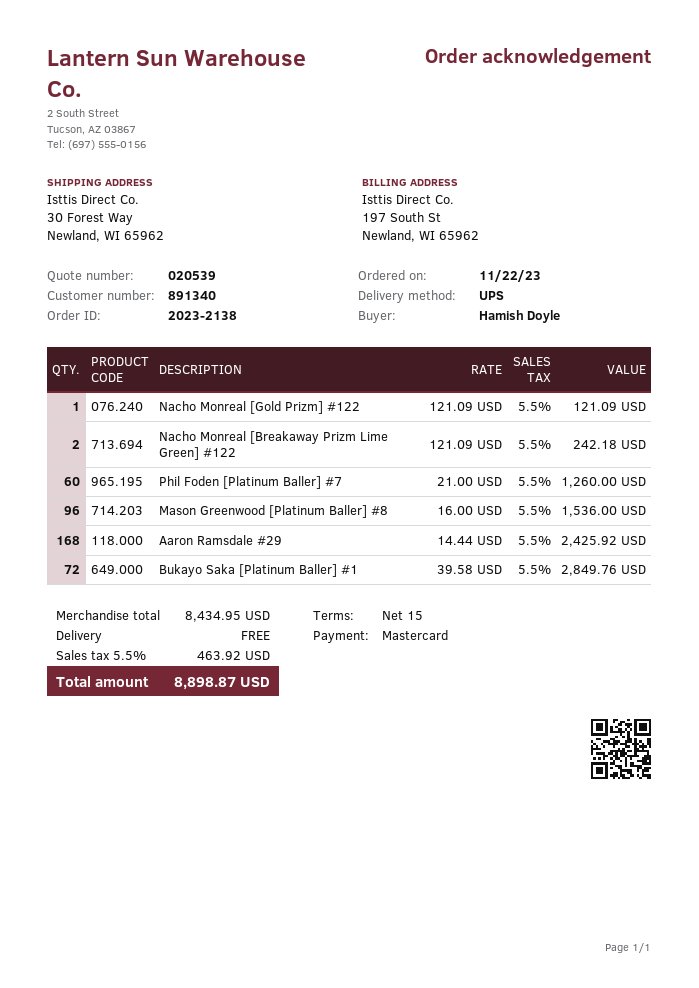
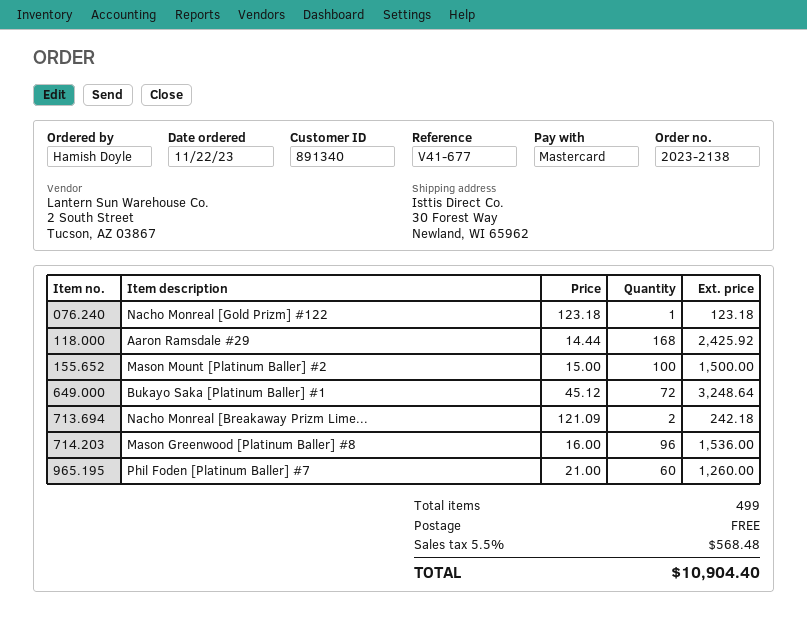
Nacho Monreal [Gold Prizm] #122: 1 x 121.09 = 121.09 -> 1 x 123.18 = 123.18
Bukayo Saka [Platinum Baller] #1: 72 x 39.58 = 2849.76 -> 72 x 45.12 = 3248.64
Mason Mount [Platinum Baller] #2: none -> 100 x 15.00 = 1500.00
tax: 5.5% = 463.92 -> 5.5% = 568.48
total: 8898.87 -> 10904.40

